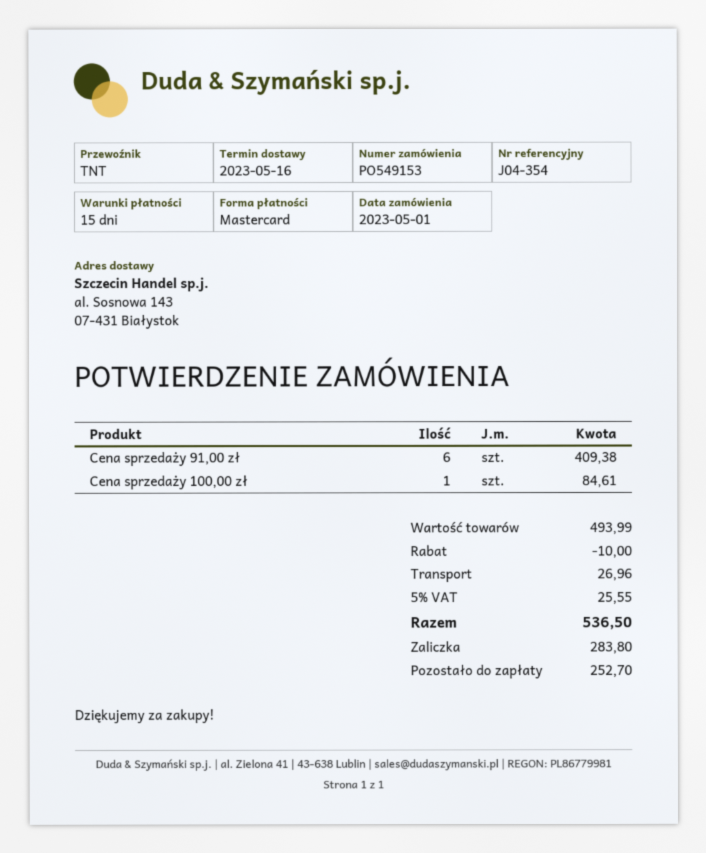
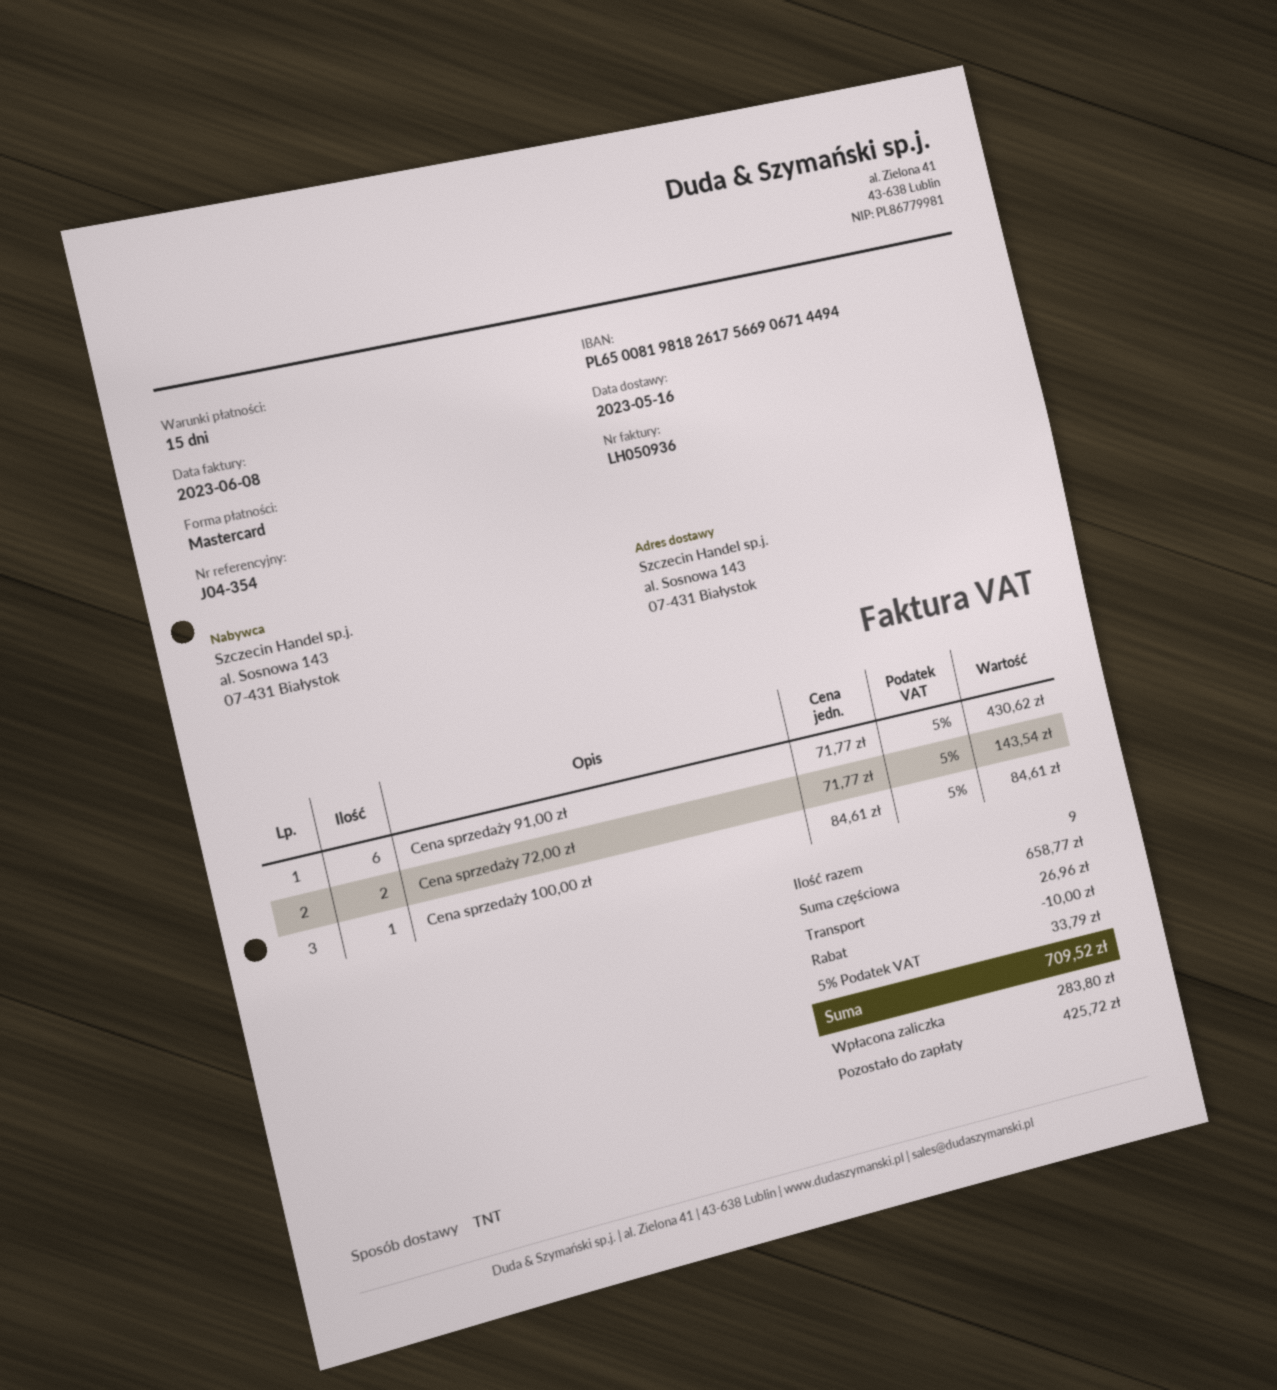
Cena sprzedaży 91,00 zł: 6 for 409.38 -> 6 for 430.62
Cena sprzedaży 72,00 zł: none -> 2 for 143.54
subtotal: 493.99 -> 658.77
tax: 5% = 25.55 -> 5% = 33.79
total: 536.50 -> 709.52
balance: 252.70 -> 425.72

